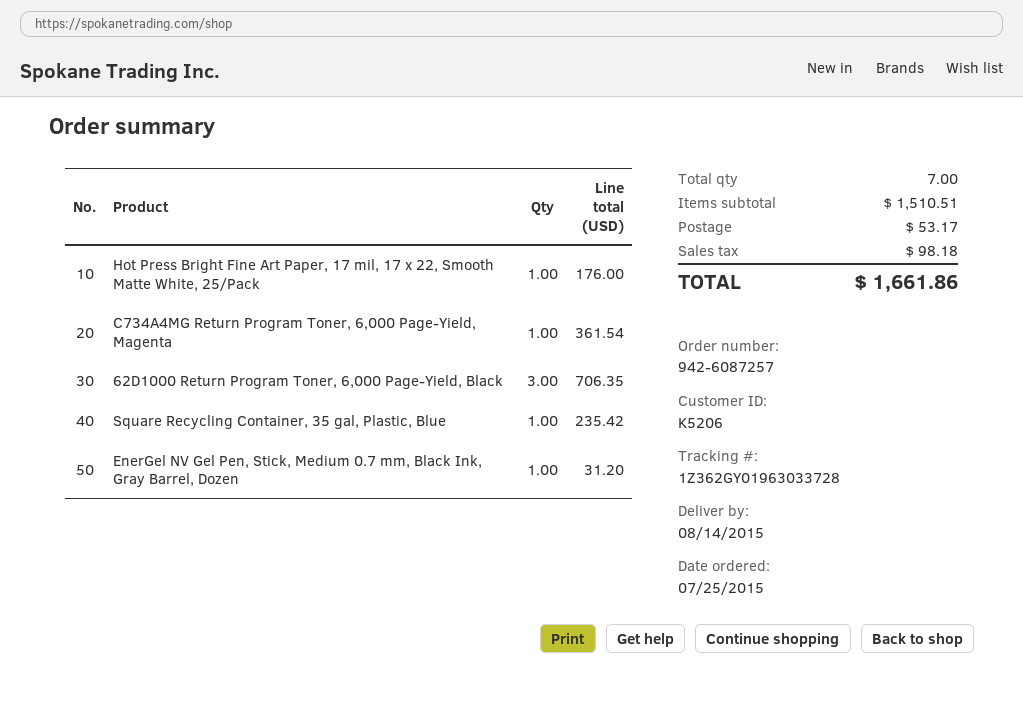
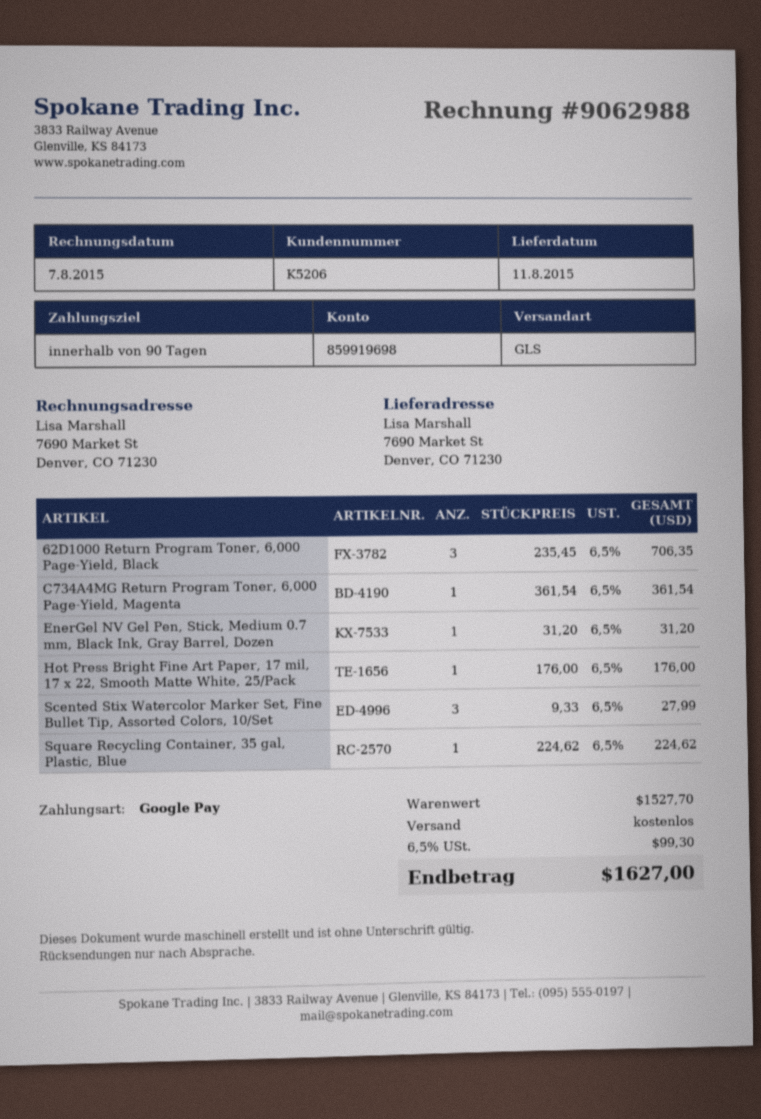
delivery date: 2015-08-14 -> 2015-08-11
Square Recycling Container, 35 gal, Plastic, Blue: 1 for 235.42 -> 1 for 224.62
Scented Stix Watercolor Marker Set, Fine Bullet Tip, Assorted Colors, 10/Set: none -> 3 for 27.99
subtotal: 1510.51 -> 1527.70
shipping: 53.17 -> 0.00
tax: 98.18 -> 99.30
total: 1661.86 -> 1627.00

